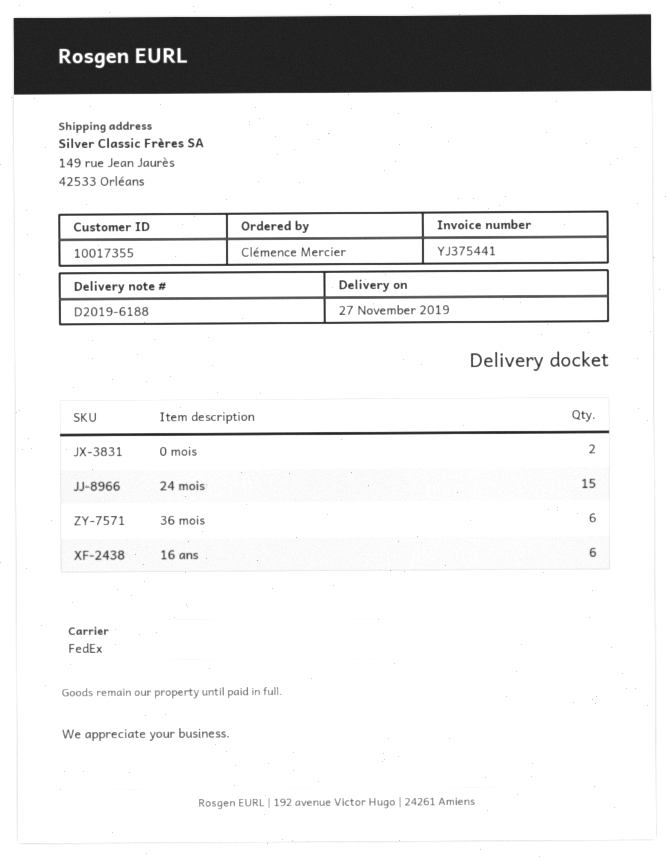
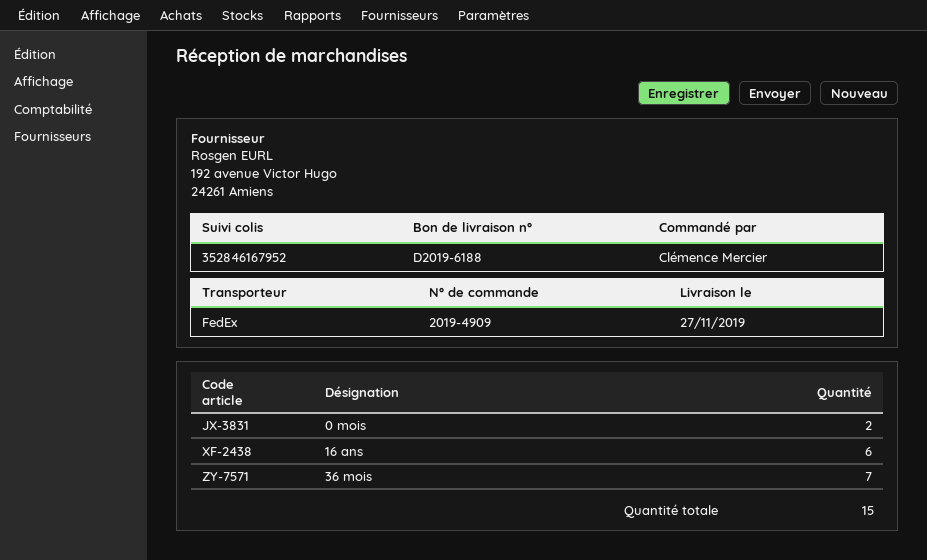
24 mois: 15 -> none
36 mois: 6 -> 7

